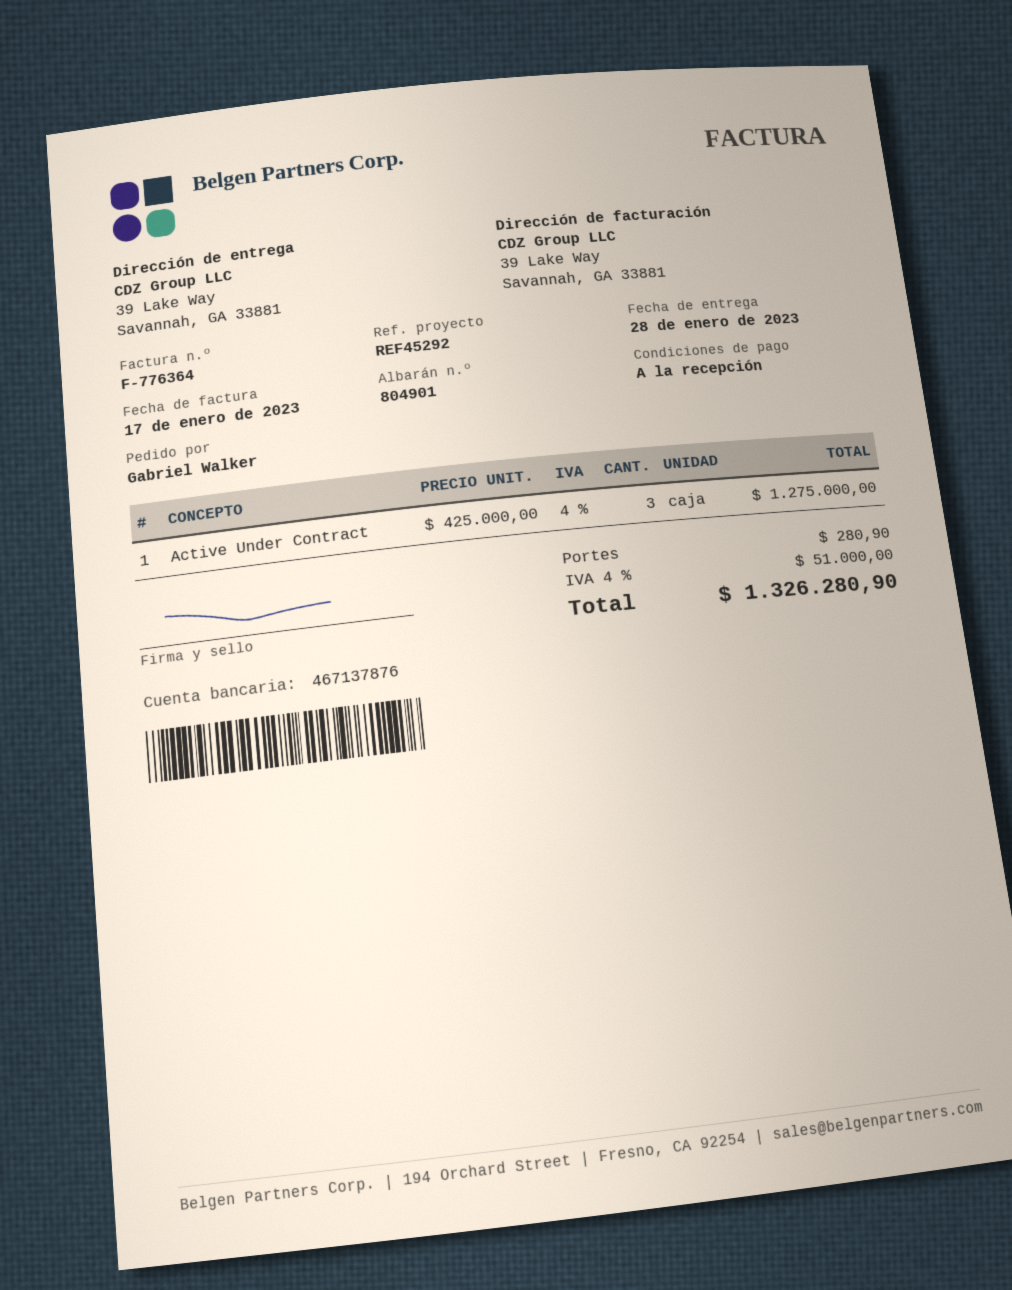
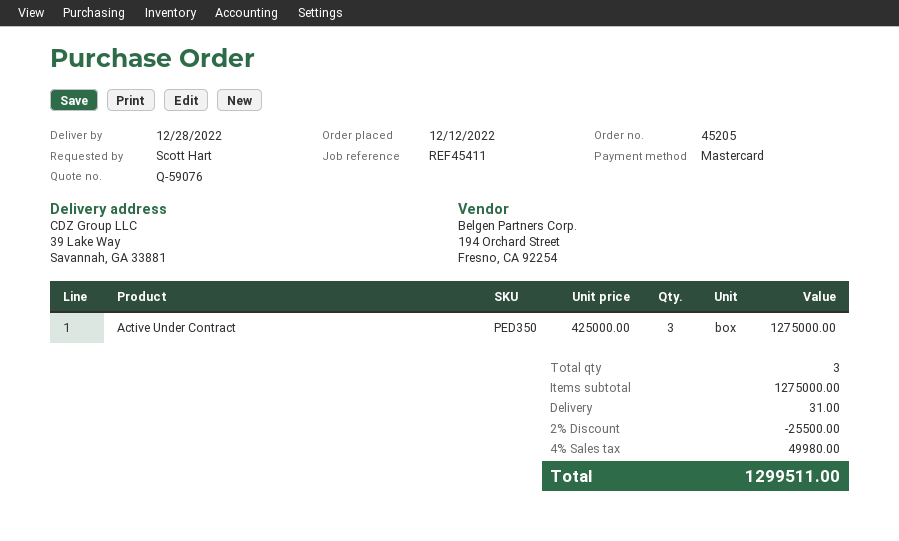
delivery date: 2023-01-28 -> 2022-12-28
reference: REF45292 -> REF45411
ordered by: Gabriel Walker -> Scott Hart
discount: none -> 2% = 25500.00
shipping: 280.90 -> 31.00
tax: 4% = 51000.00 -> 4% = 49980.00
total: 1326280.90 -> 1299511.00

